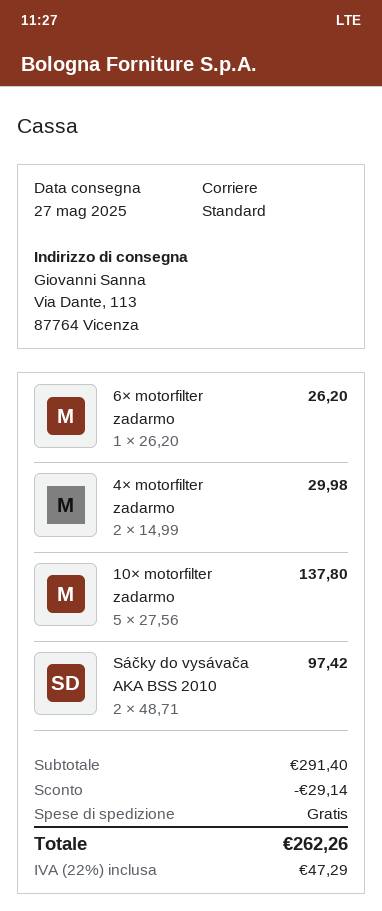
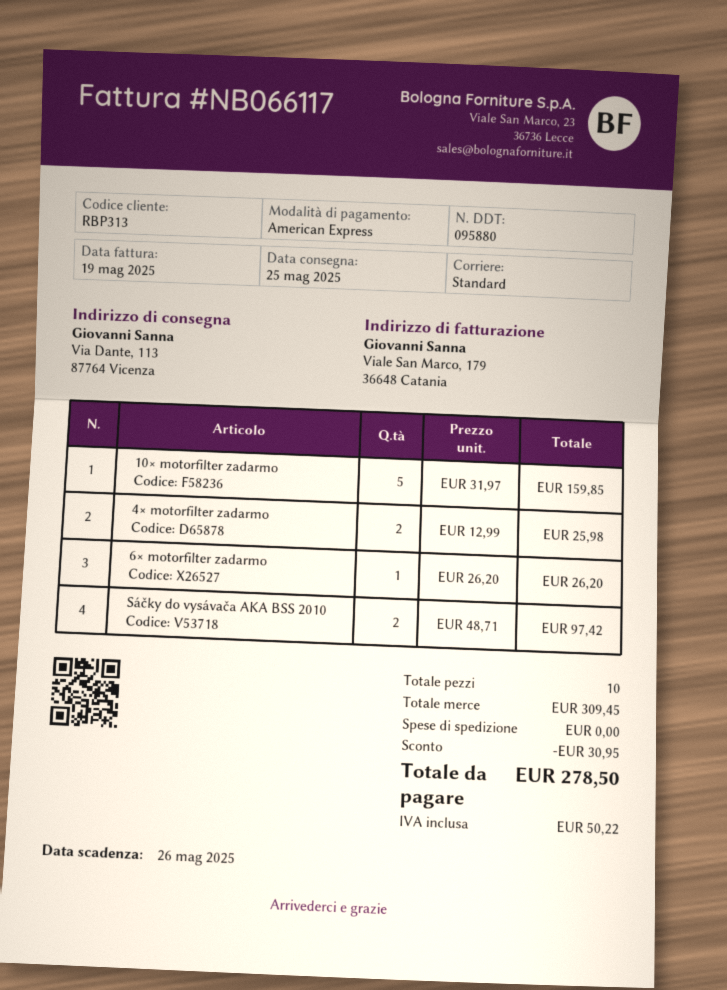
delivery date: 2025-05-27 -> 2025-05-25
4× motorfilter zadarmo: 2 x 14.99 = 29.98 -> 2 x 12.99 = 25.98
10× motorfilter zadarmo: 5 x 27.56 = 137.80 -> 5 x 31.97 = 159.85
subtotal: 291.40 -> 309.45
discount: 29.14 -> 30.95
tax: 47.29 -> 50.22
total: 262.26 -> 278.50

